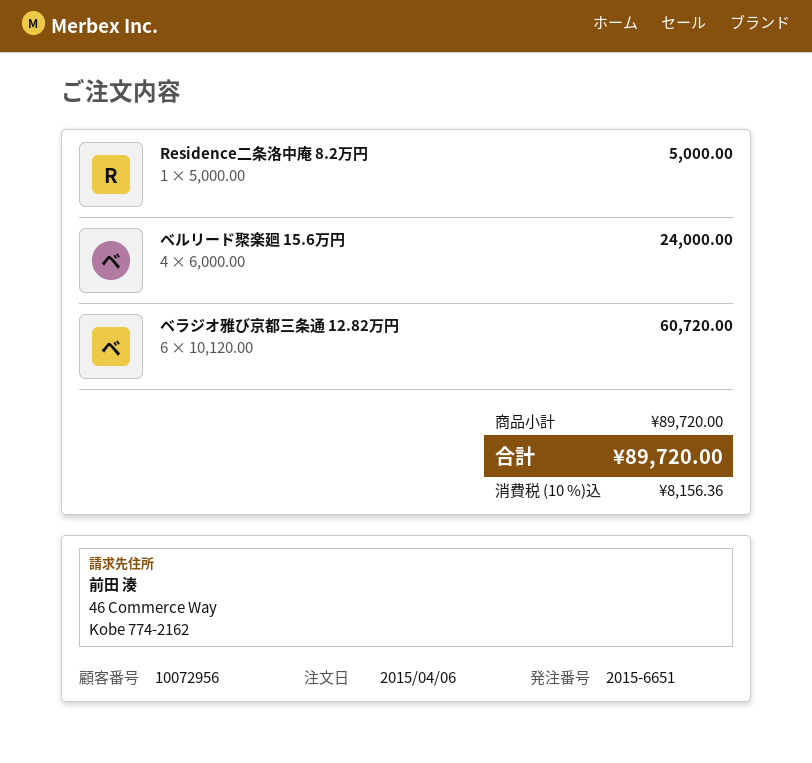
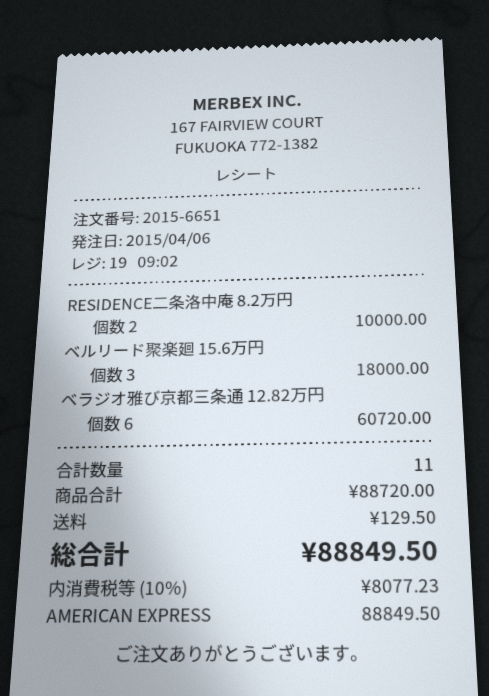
Residence二条洛中庵 8.2万円: 1 for 5000.00 -> 2 for 10000.00
ベルリード聚楽廻 15.6万円: 4 for 24000.00 -> 3 for 18000.00
subtotal: 89720.00 -> 88720.00
shipping: none -> 129.50
tax: 10% = 8156.36 -> 10% = 8077.23
total: 89720.00 -> 88849.50

